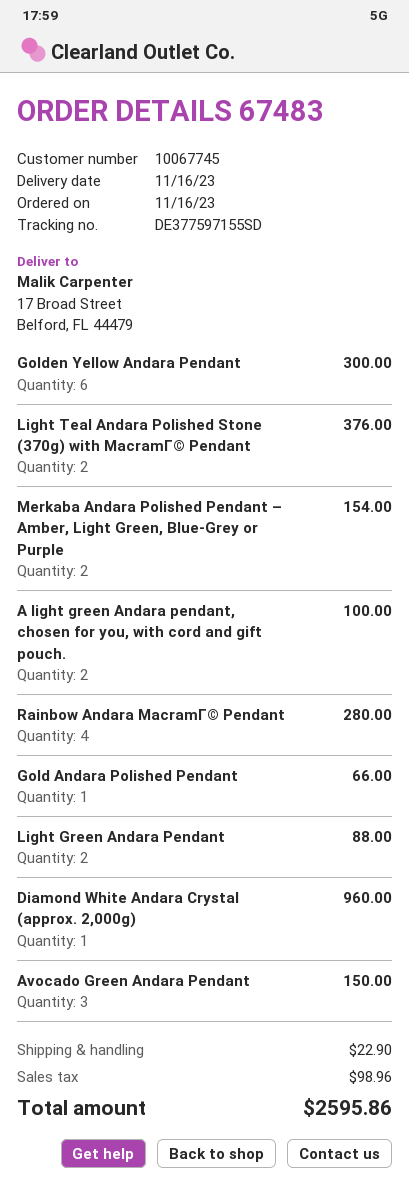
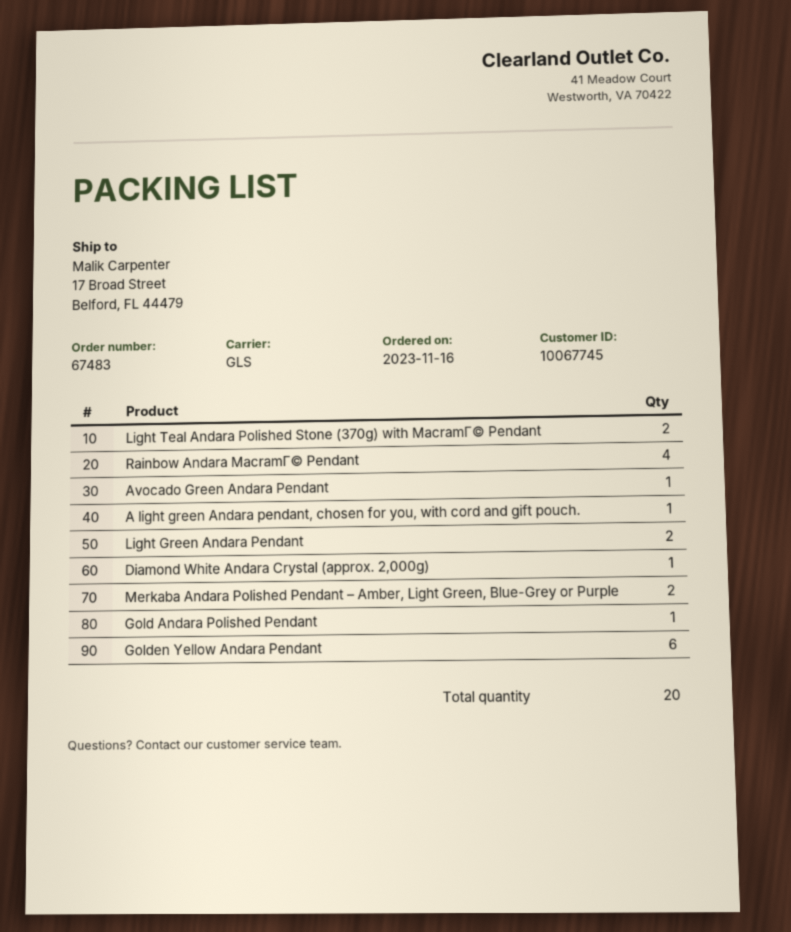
A light green Andara pendant, chosen for you, with cord and gift pouch.: 2 -> 1
Avocado Green Andara Pendant: 3 -> 1

